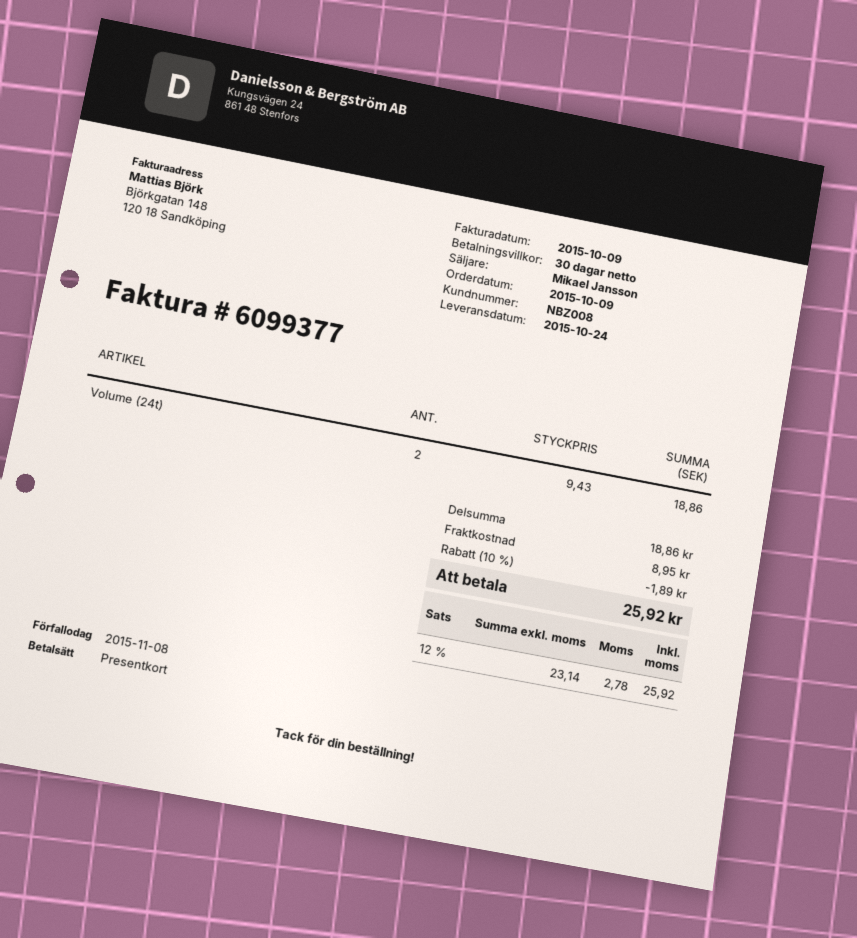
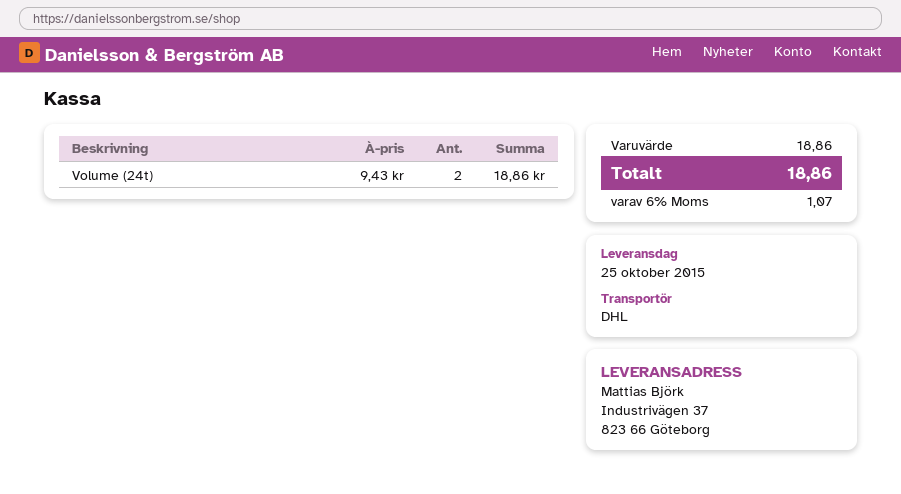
delivery date: 2015-10-24 -> 2015-10-25
discount: 10% = 1.89 -> none
shipping: 8.95 -> none
tax: 12% = 2.78 -> 6% = 1.07
total: 25.92 -> 18.86

